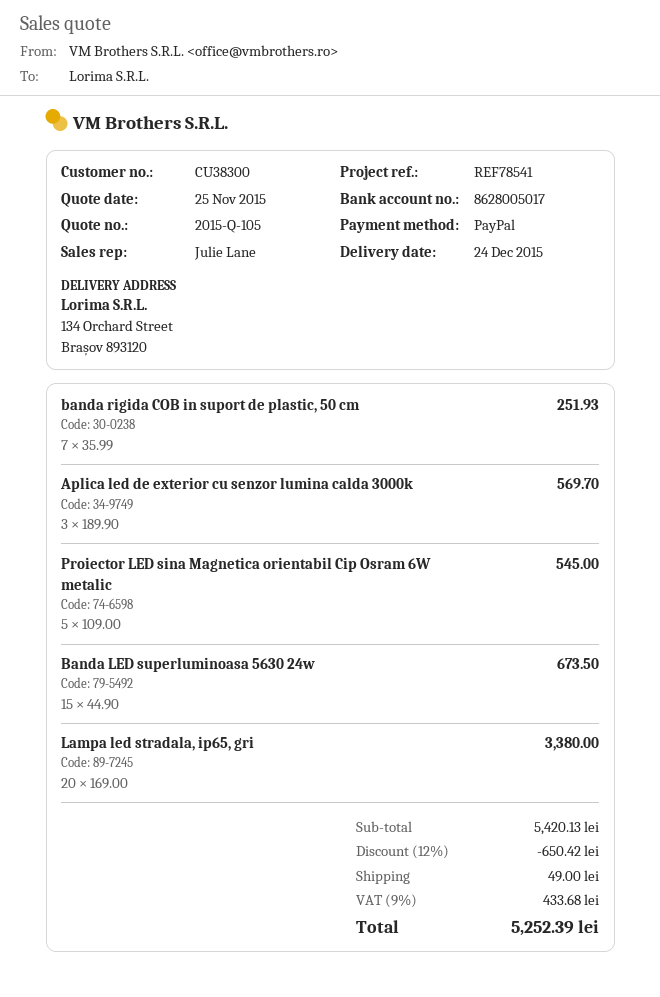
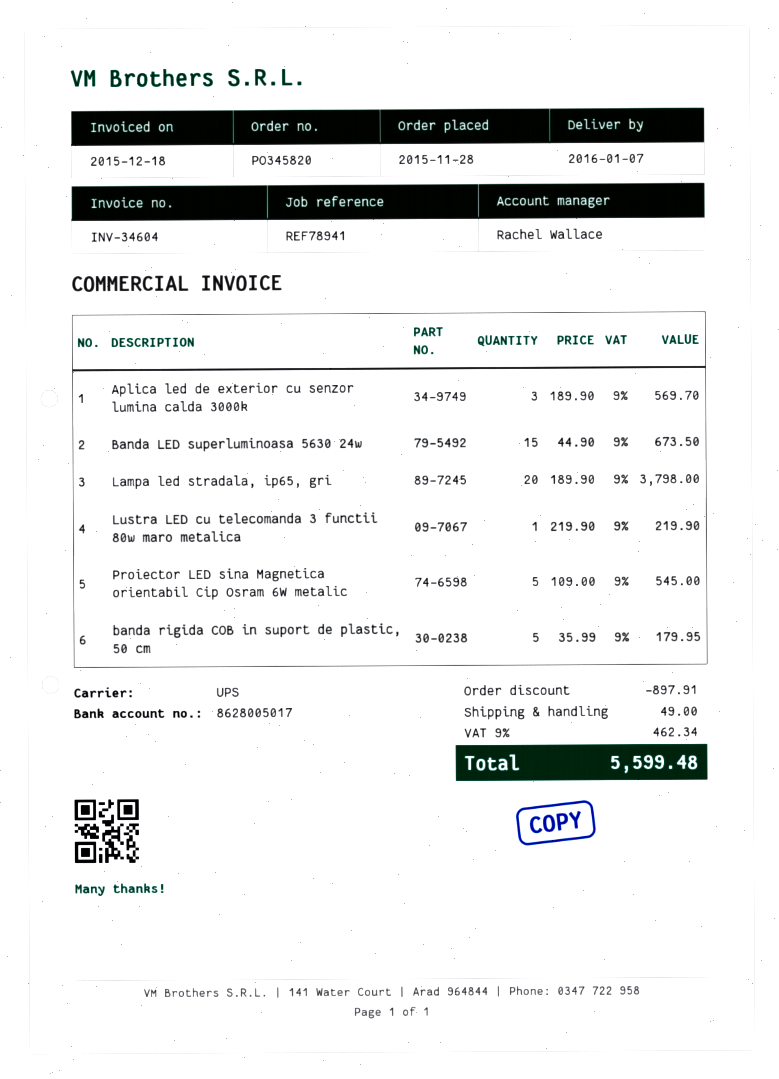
delivery date: 2015-12-24 -> 2016-01-07
reference: REF78541 -> REF78941
sales rep: Julie Lane -> Rachel Wallace
banda rigida COB in suport de plastic, 50 cm: 7 x 35.99 = 251.93 -> 5 x 35.99 = 179.95
Lampa led stradala, ip65, gri: 20 x 169.00 = 3380.00 -> 20 x 189.90 = 3798.00
Lustra LED cu telecomanda 3 functii 80w maro metalica: none -> 1 x 219.90 = 219.90
discount: 650.42 -> 897.91
tax: 9% = 433.68 -> 9% = 462.34
total: 5252.39 -> 5599.48

